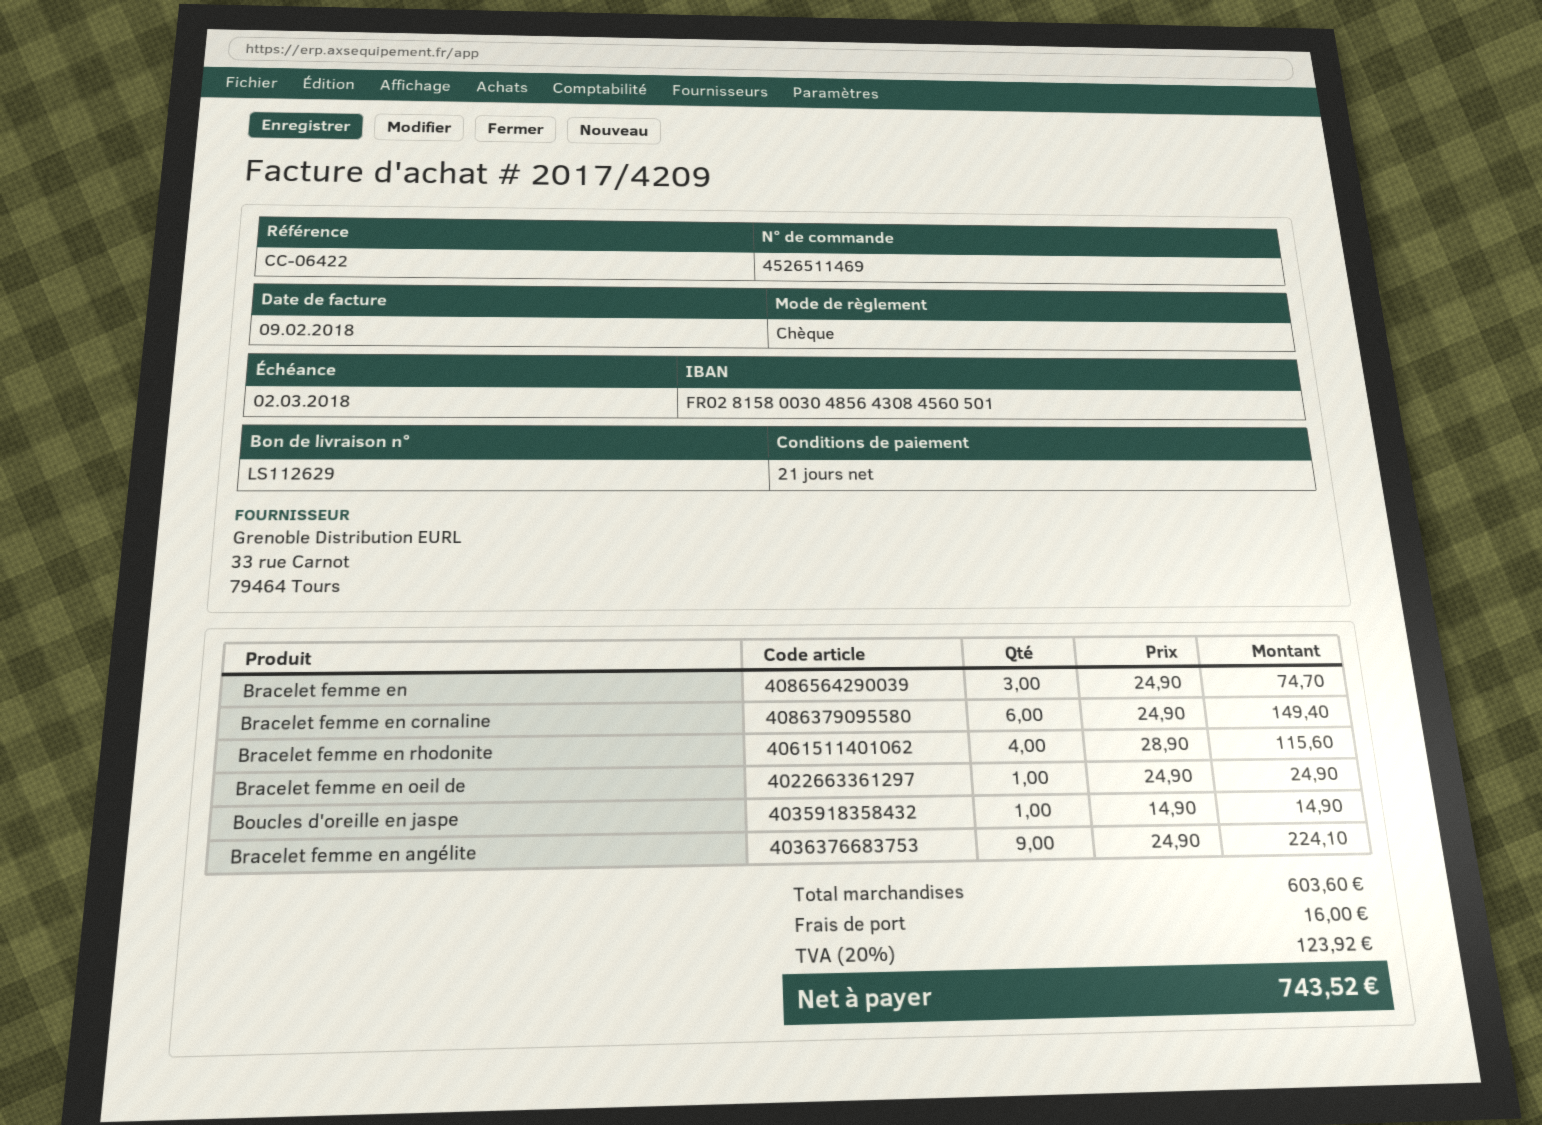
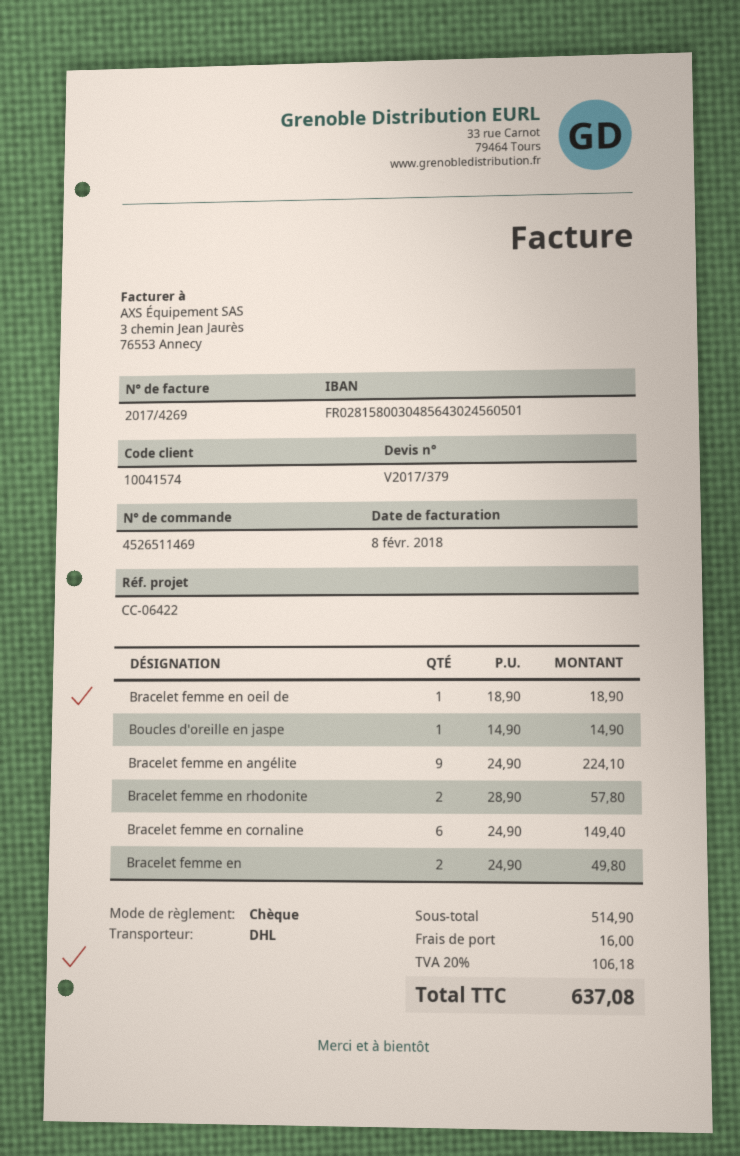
invoice number: 2017/4209 -> 2017/4269
invoice date: 2018-02-09 -> 2018-02-08
bank account: FR0281580030485643084560501 -> FR0281580030485643024560501
Bracelet femme en: 3 x 24.90 = 74.70 -> 2 x 24.90 = 49.80
Bracelet femme en rhodonite: 4 x 28.90 = 115.60 -> 2 x 28.90 = 57.80
Bracelet femme en oeil de: 1 x 24.90 = 24.90 -> 1 x 18.90 = 18.90
subtotal: 603.60 -> 514.90
tax: 20% = 123.92 -> 20% = 106.18
total: 743.52 -> 637.08

